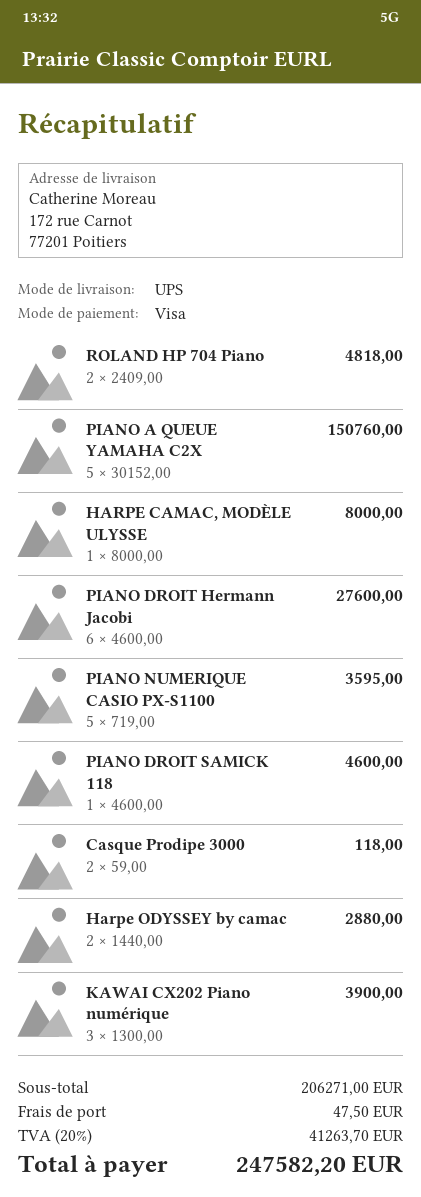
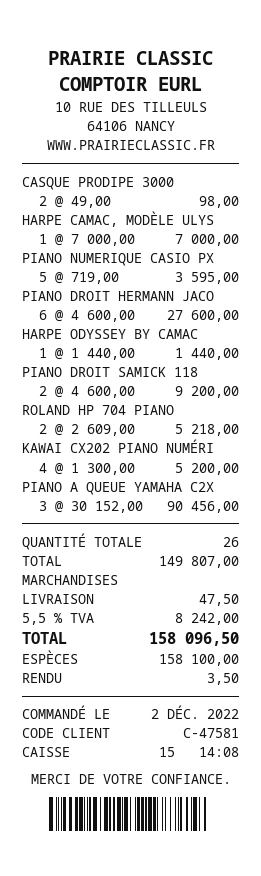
payment method: Visa -> cash
ROLAND HP 704 Piano: 2 x 2409.00 = 4818.00 -> 2 x 2609.00 = 5218.00
PIANO A QUEUE YAMAHA C2X: 5 x 30152.00 = 150760.00 -> 3 x 30152.00 = 90456.00
HARPE CAMAC, MODÈLE ULYSSE: 1 x 8000.00 = 8000.00 -> 1 x 7000.00 = 7000.00
PIANO DROIT SAMICK 118: 1 x 4600.00 = 4600.00 -> 2 x 4600.00 = 9200.00
Casque Prodipe 3000: 2 x 59.00 = 118.00 -> 2 x 49.00 = 98.00
Harpe ODYSSEY by camac: 2 x 1440.00 = 2880.00 -> 1 x 1440.00 = 1440.00
KAWAI CX202 Piano numérique: 3 x 1300.00 = 3900.00 -> 4 x 1300.00 = 5200.00
subtotal: 206271.00 -> 149807.00
tax: 20% = 41263.70 -> 5.5% = 8242.00
total: 247582.20 -> 158096.50

